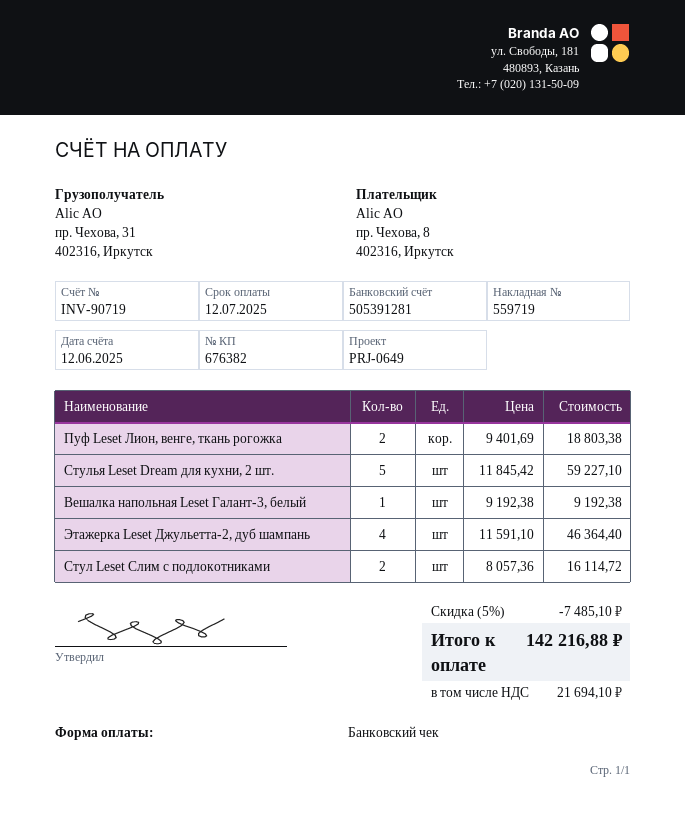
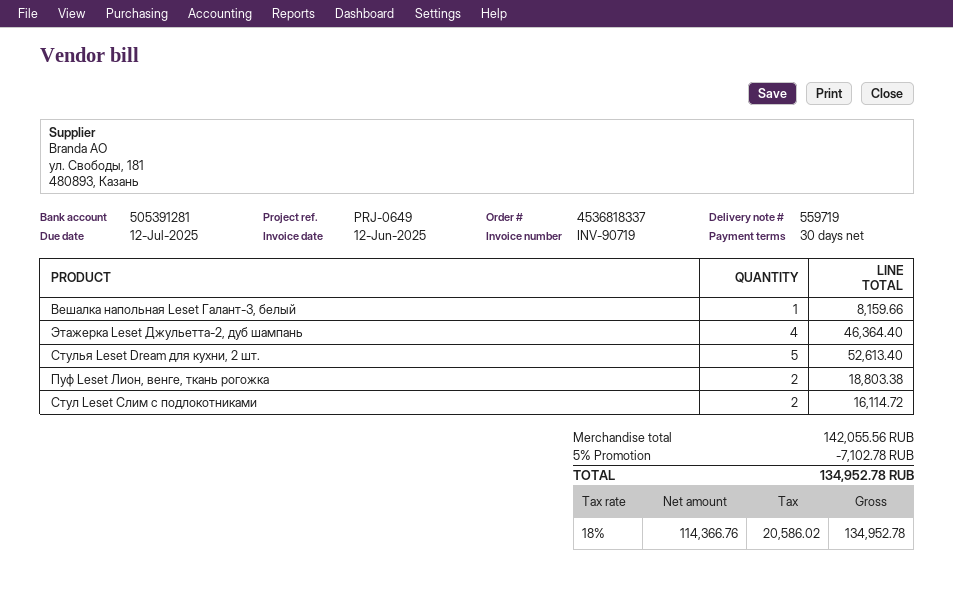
Стулья Leset Dream для кухни, 2 шт.: 5 for 59227.10 -> 5 for 52613.40
Вешалка напольная Leset Галант-3, белый: 1 for 9192.38 -> 1 for 8159.66
discount: 5% = 7485.10 -> 5% = 7102.78
tax: 21694.10 -> 20586.02
total: 142216.88 -> 134952.78

